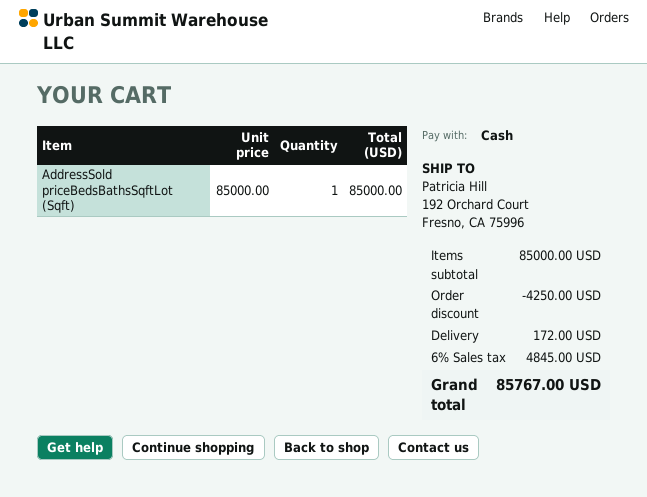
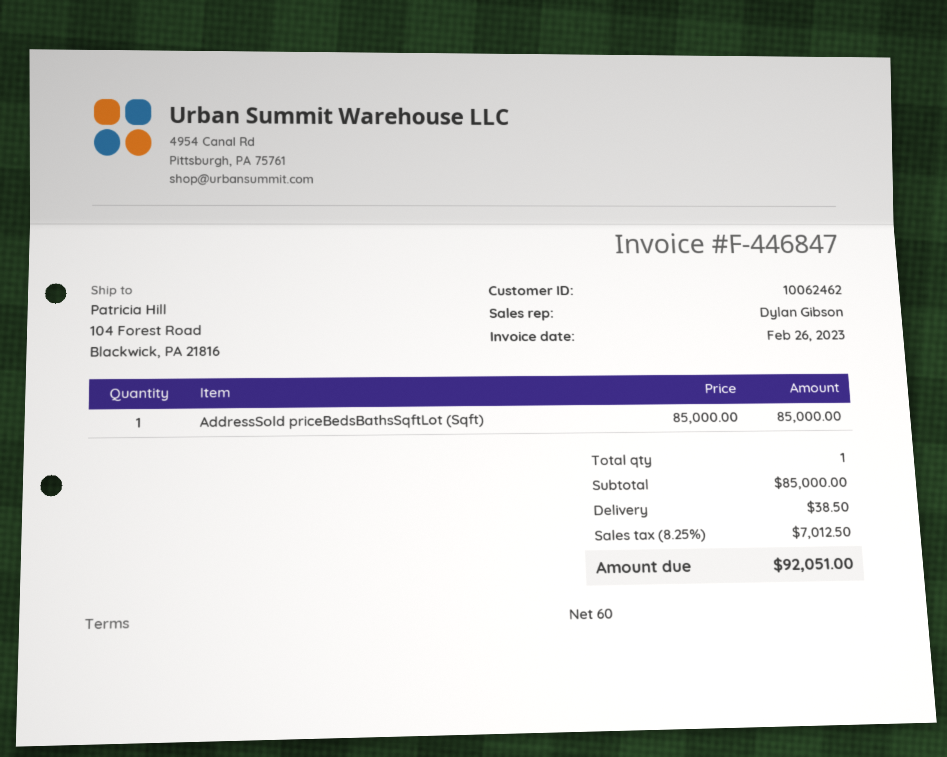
ship to: 192 Orchard Court, Fresno, CA 75996 -> 104 Forest Road, Blackwick, PA 21816
discount: 4250.00 -> none
shipping: 172.00 -> 38.50
tax: 6% = 4845.00 -> 8.25% = 7012.50
total: 85767.00 -> 92051.00

